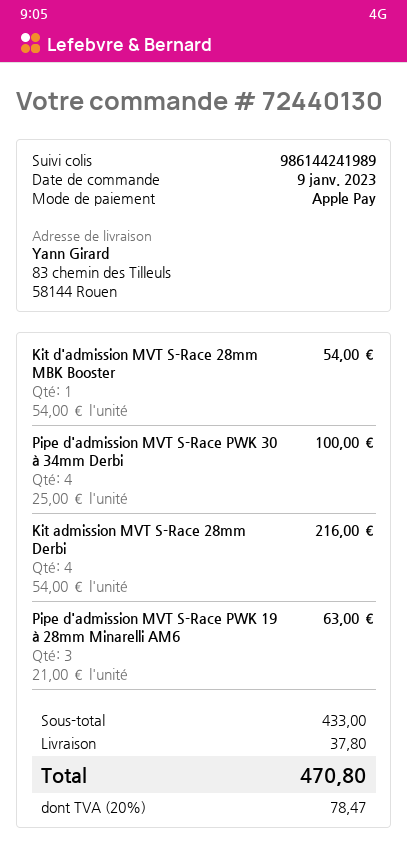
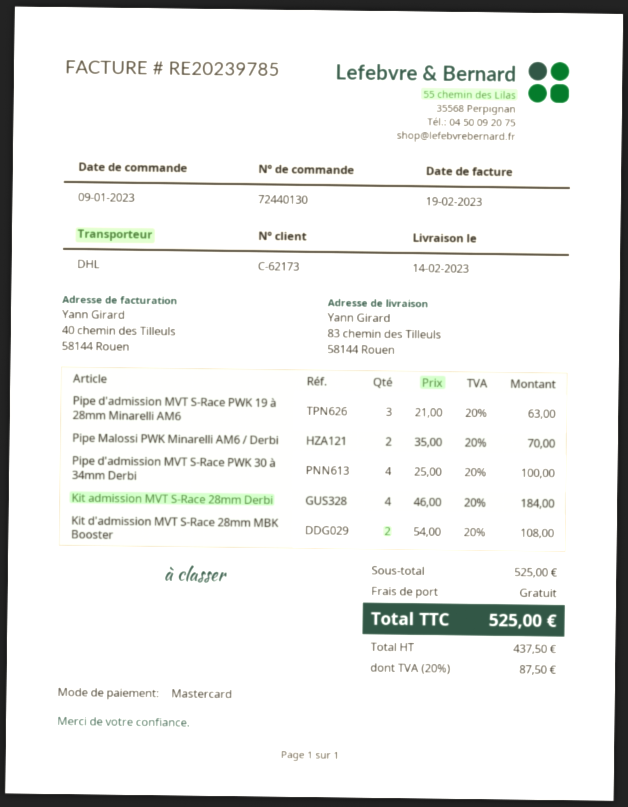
payment method: Apple Pay -> Mastercard
Kit d'admission MVT S-Race 28mm MBK Booster: 1 x 54.00 = 54.00 -> 2 x 54.00 = 108.00
Kit admission MVT S-Race 28mm Derbi: 4 x 54.00 = 216.00 -> 4 x 46.00 = 184.00
Pipe Malossi PWK Minarelli AM6 / Derbi: none -> 2 x 35.00 = 70.00
subtotal: 433.00 -> 525.00
shipping: 37.80 -> 0.00
tax: 20% = 78.47 -> 20% = 87.50
total: 470.80 -> 525.00

